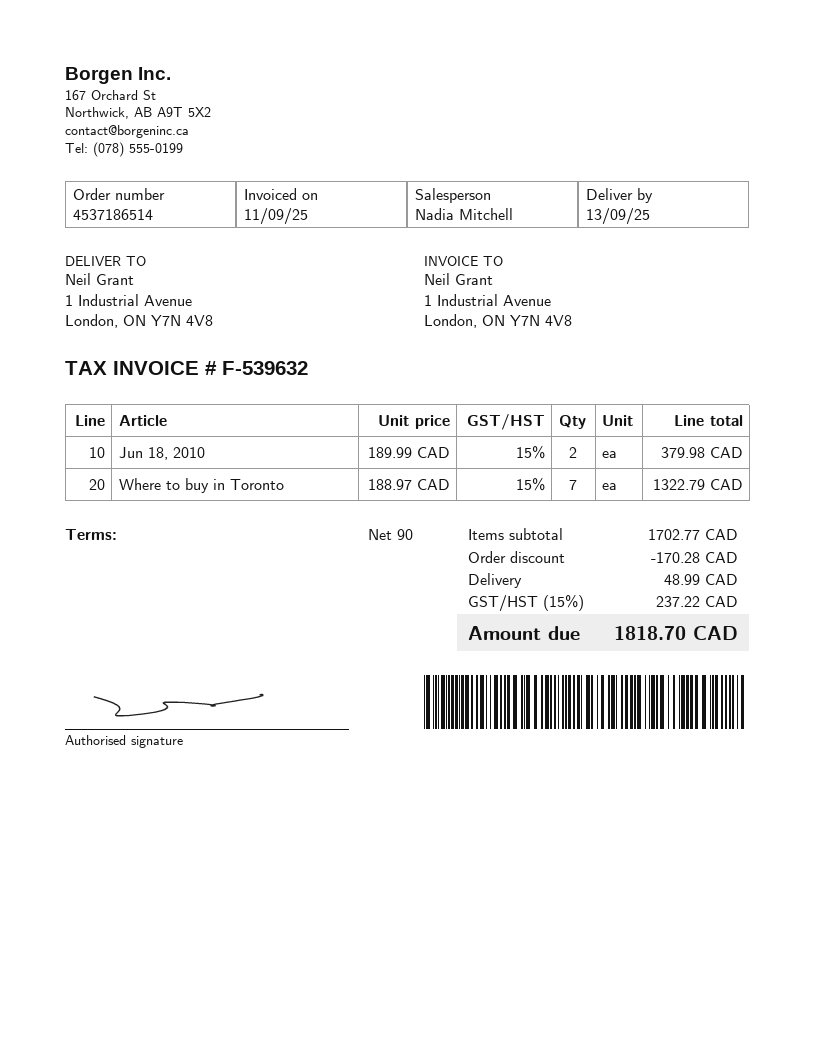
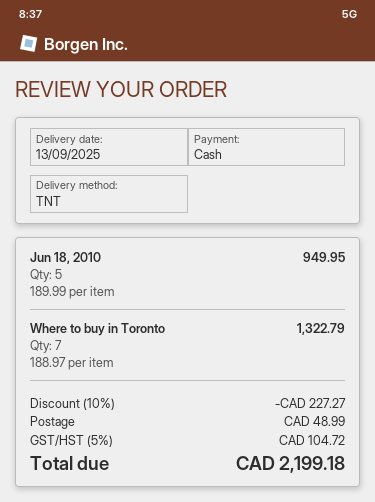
Jun 18, 2010: 2 x 189.99 = 379.98 -> 5 x 189.99 = 949.95
discount: 170.28 -> 227.27
tax: 15% = 237.22 -> 5% = 104.72
total: 1818.70 -> 2199.18

